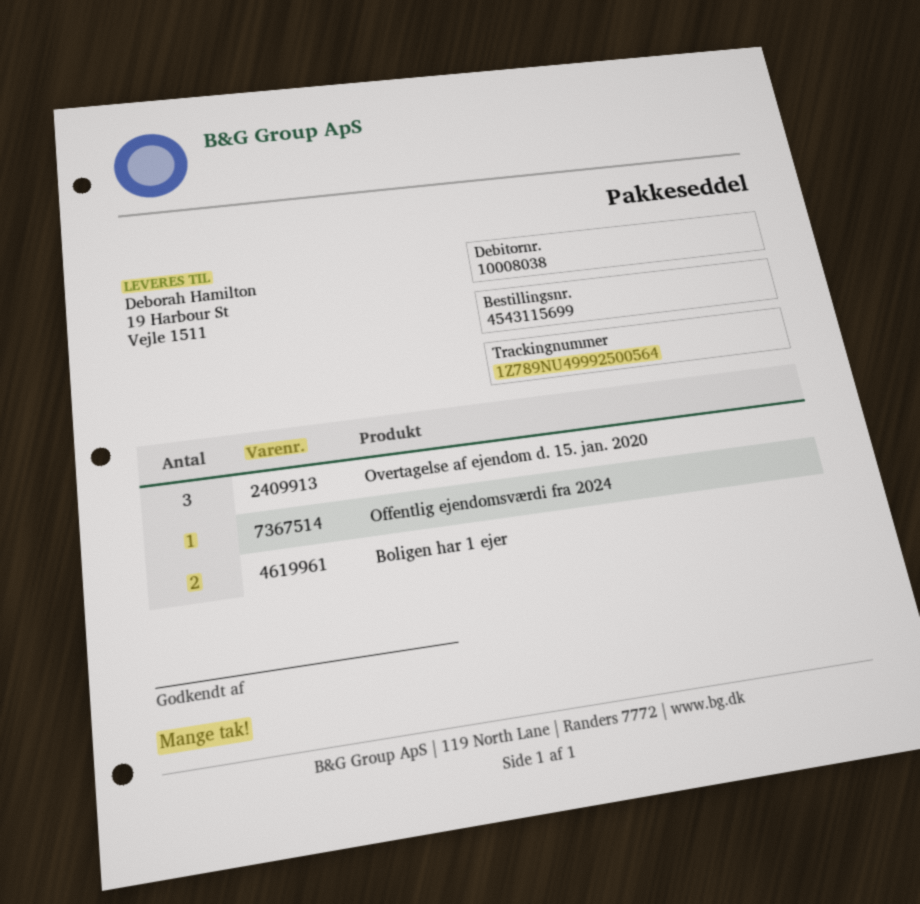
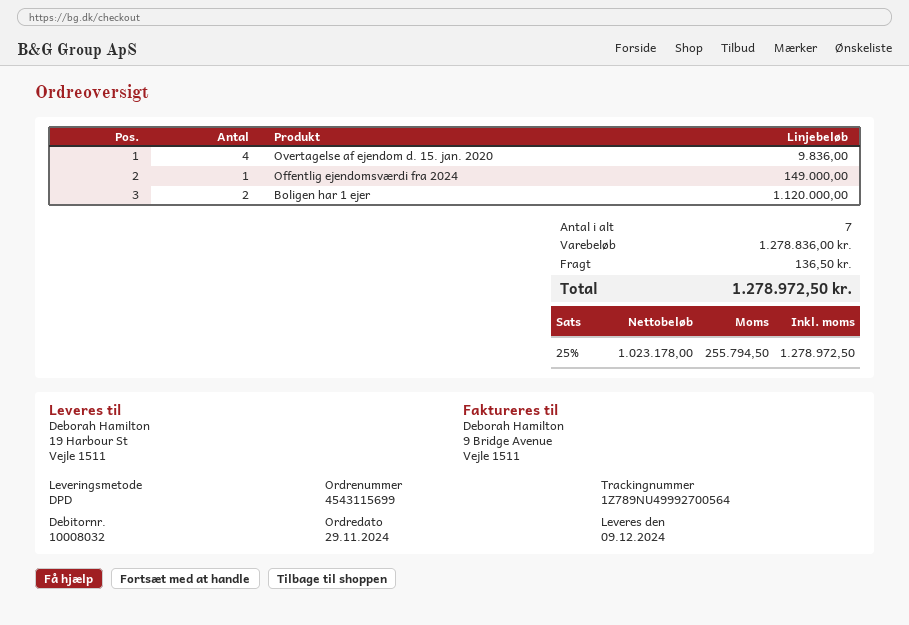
customer number: 10008038 -> 10008032
tracking number: 1Z789NU49992500564 -> 1Z789NU49992700564
Overtagelse af ejendom d. 15. jan. 2020: 3 -> 4

